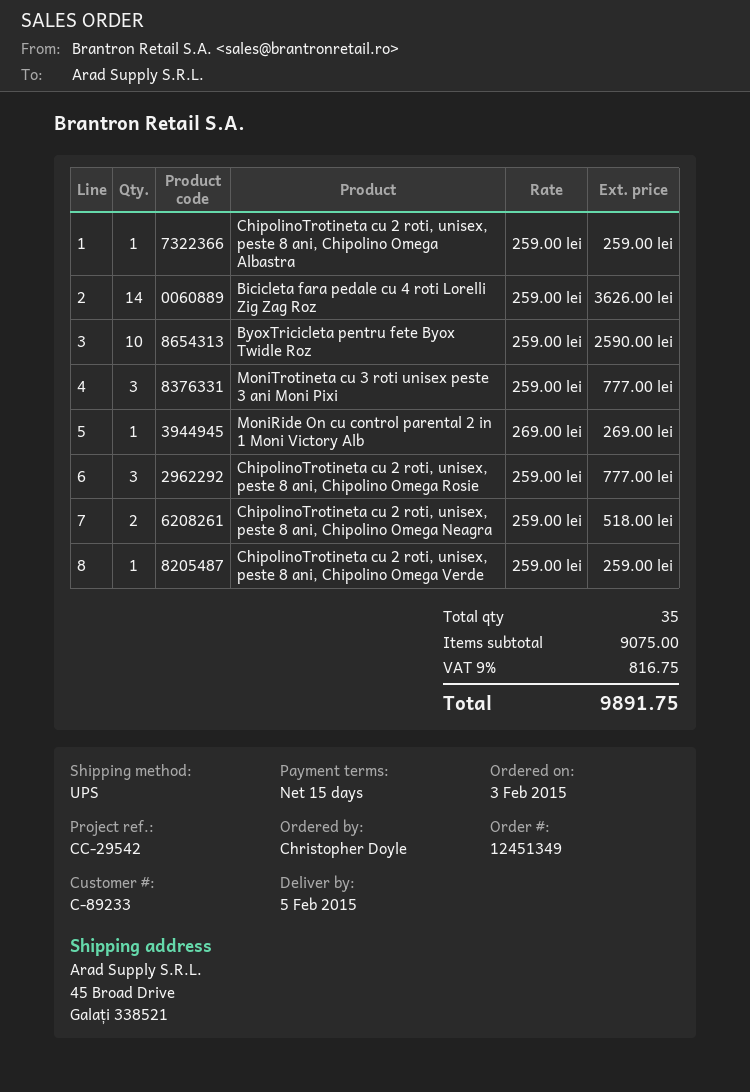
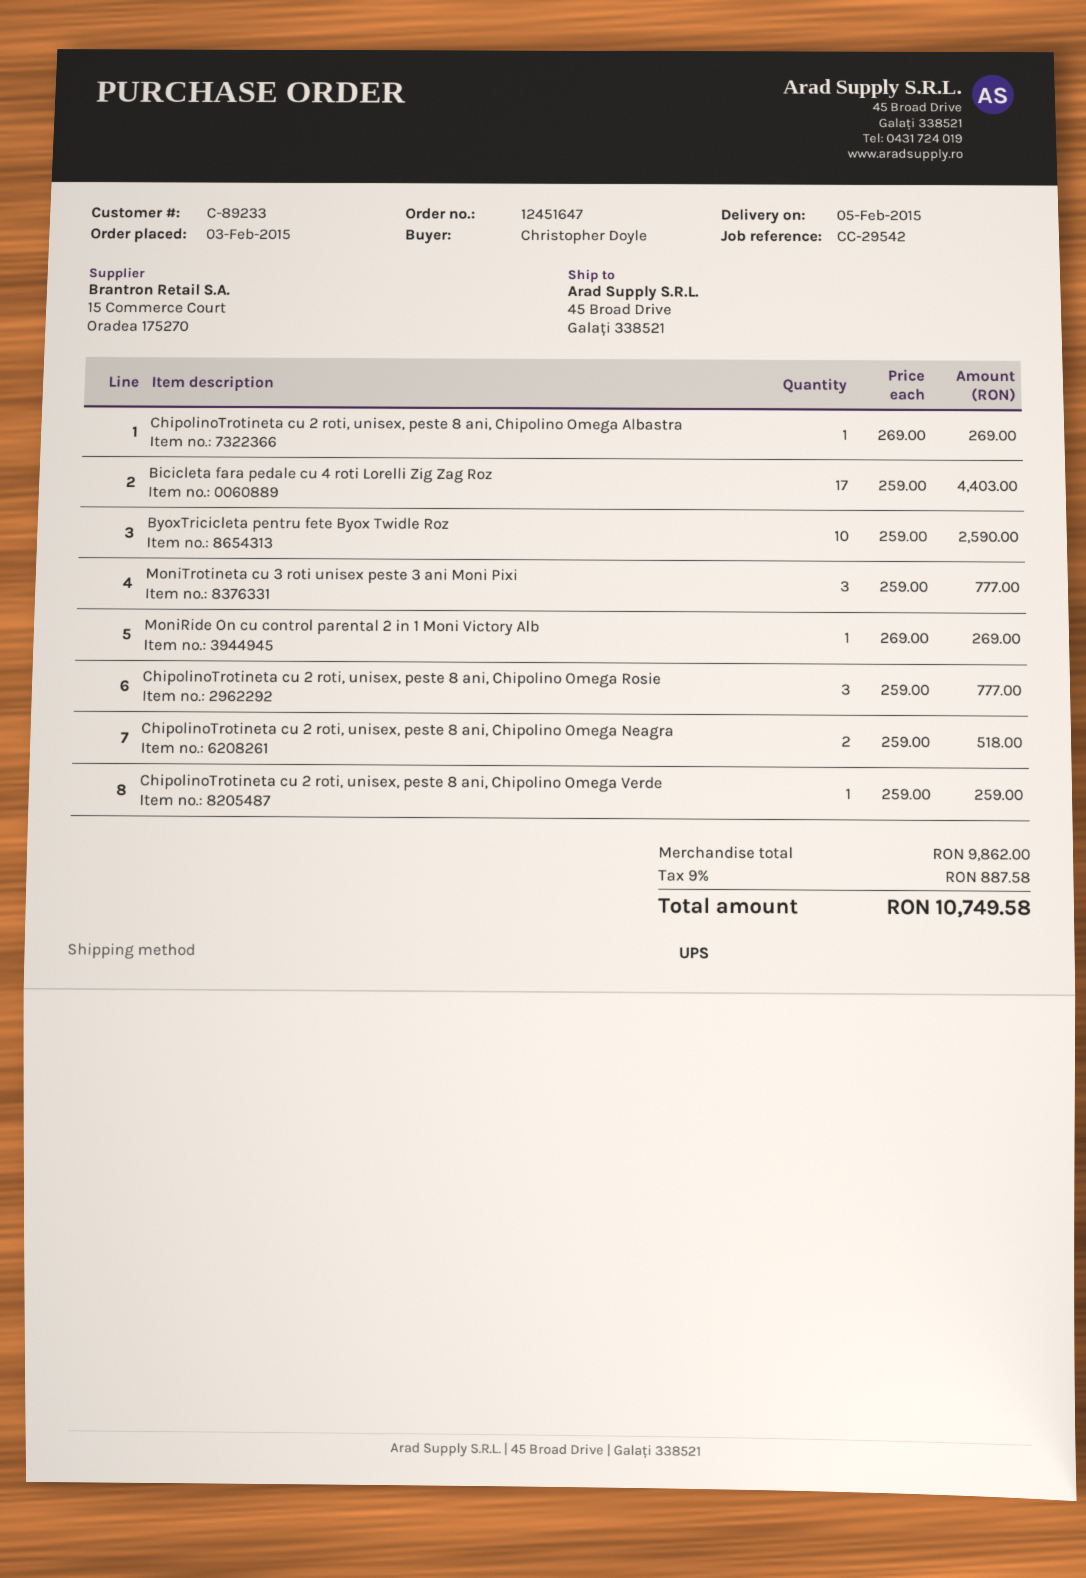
order number: 12451349 -> 12451647
ChipolinoTrotineta cu 2 roti, unisex, peste 8 ani, Chipolino Omega Albastra: 1 x 259.00 = 259.00 -> 1 x 269.00 = 269.00
Bicicleta fara pedale cu 4 roti Lorelli Zig Zag Roz: 14 x 259.00 = 3626.00 -> 17 x 259.00 = 4403.00
subtotal: 9075.00 -> 9862.00
tax: 9% = 816.75 -> 9% = 887.58
total: 9891.75 -> 10749.58

